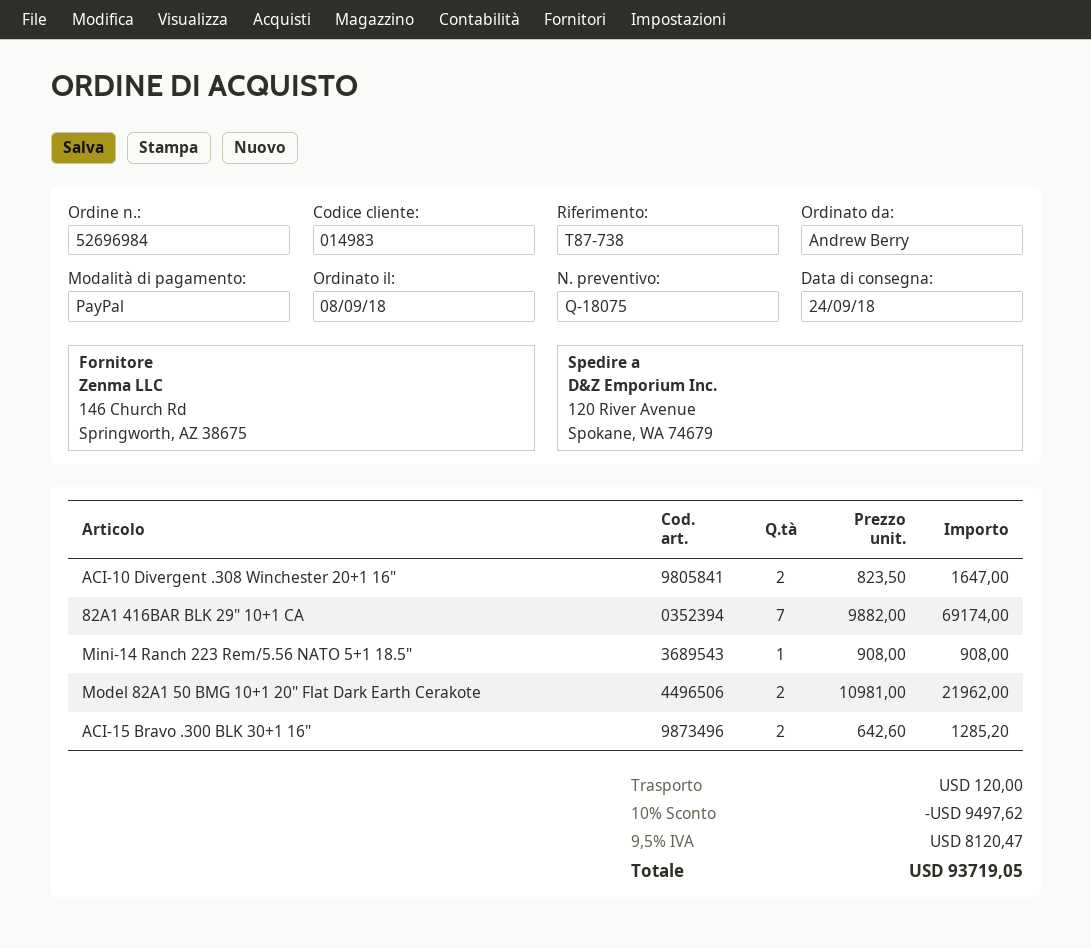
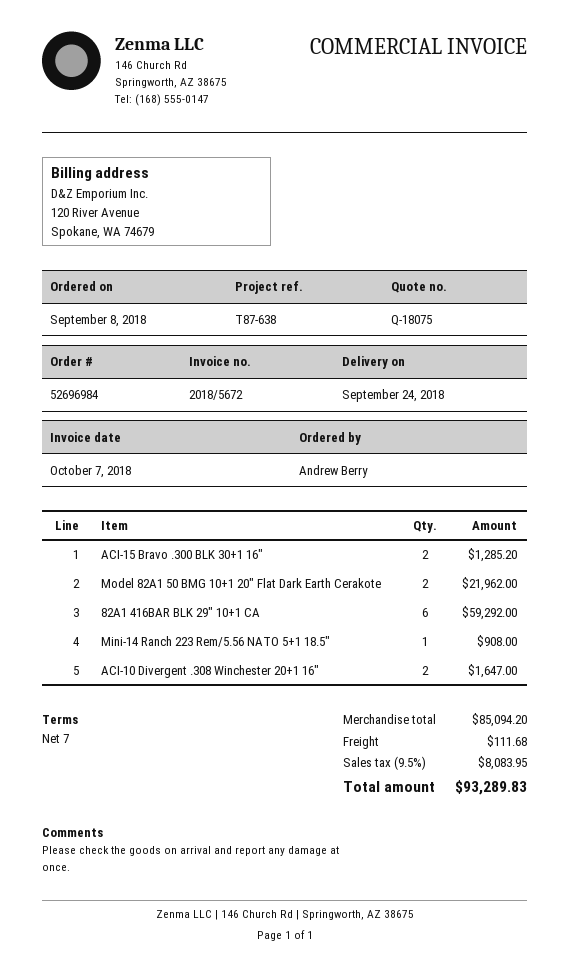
reference: T87-738 -> T87-638
82A1 416BAR BLK 29" 10+1 CA: 7 for 69174.00 -> 6 for 59292.00
discount: 10% = 9497.62 -> none
shipping: 120.00 -> 111.68
tax: 9.5% = 8120.47 -> 9.5% = 8083.95
total: 93719.05 -> 93289.83

